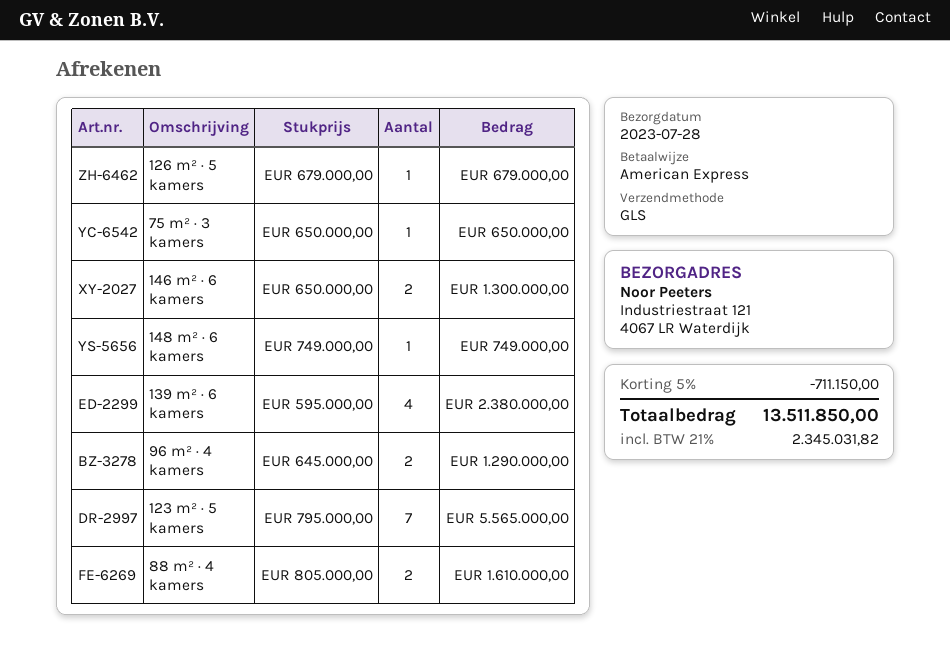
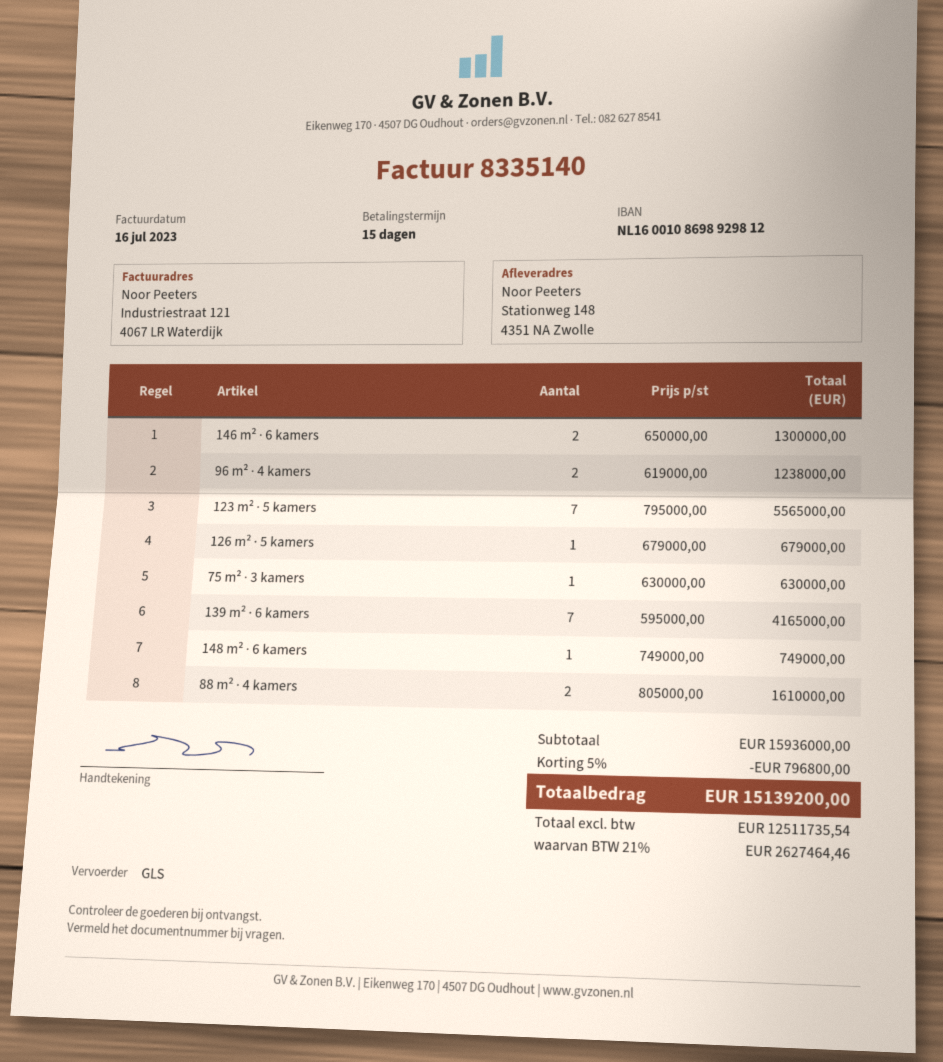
ship to: Industriestraat 121, 4067 LR Waterdijk -> Stationweg 148, 4351 NA Zwolle
75 m² · 3 kamers: 1 x 650000.00 = 650000.00 -> 1 x 630000.00 = 630000.00
139 m² · 6 kamers: 4 x 595000.00 = 2380000.00 -> 7 x 595000.00 = 4165000.00
96 m² · 4 kamers: 2 x 645000.00 = 1290000.00 -> 2 x 619000.00 = 1238000.00
discount: 5% = 711150.00 -> 5% = 796800.00
tax: 21% = 2345031.82 -> 21% = 2627464.46
total: 13511850.00 -> 15139200.00

